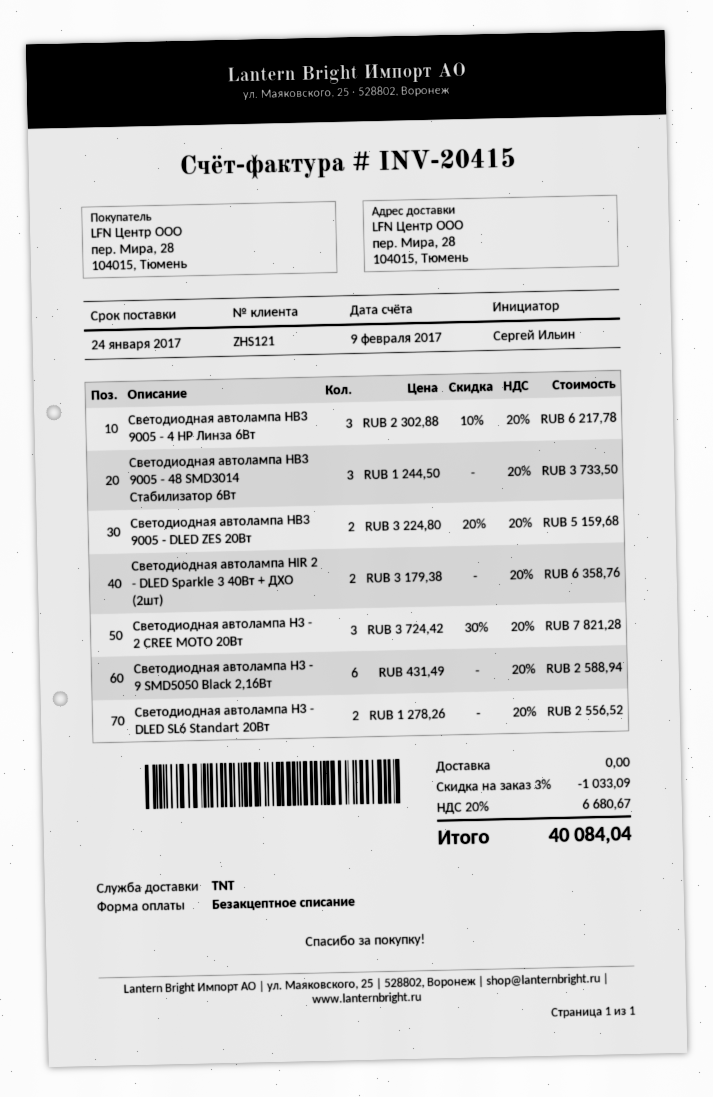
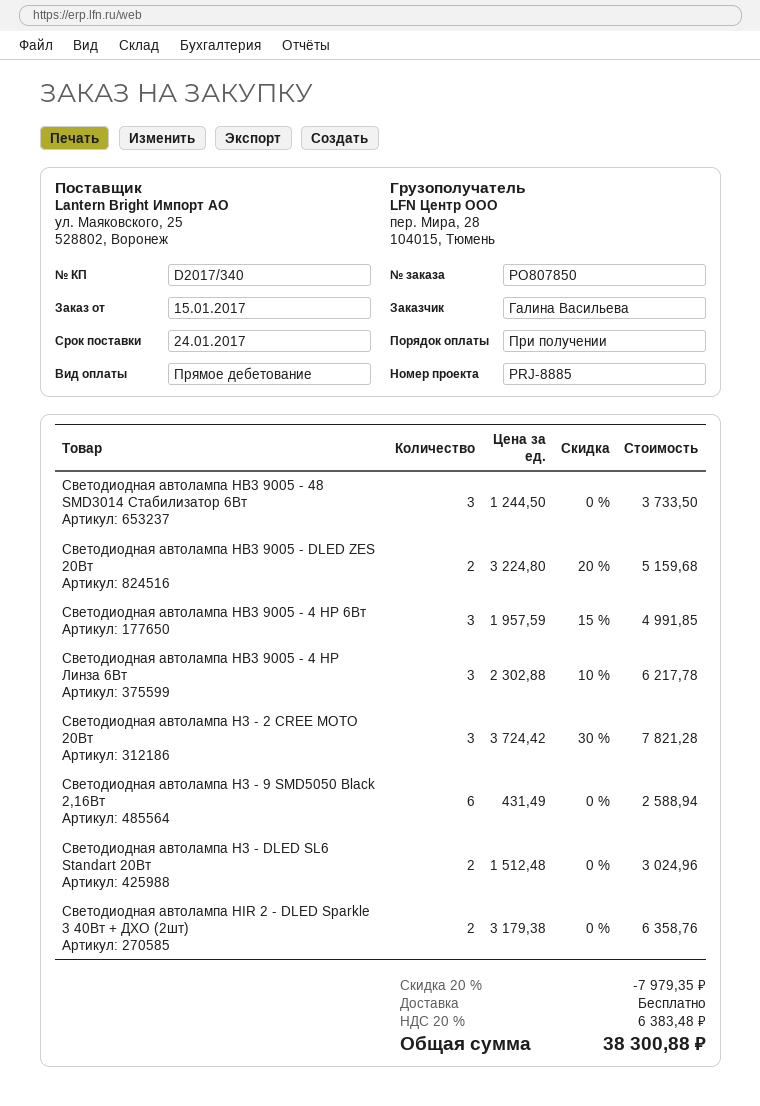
ordered by: Сергей Ильин -> Галина Васильева
Светодиодная автолампа Н3 - DLED SL6 Standart 20Вт: 2 x 1278.26 = 2556.52 -> 2 x 1512.48 = 3024.96
Светодиодная автолампа HB3 9005 - 4 HP 6Вт: none -> 3 x 1957.59 - 15% = 4991.85
discount: 3% = 1033.09 -> 20% = 7979.35
tax: 20% = 6680.67 -> 20% = 6383.48
total: 40084.04 -> 38300.88

